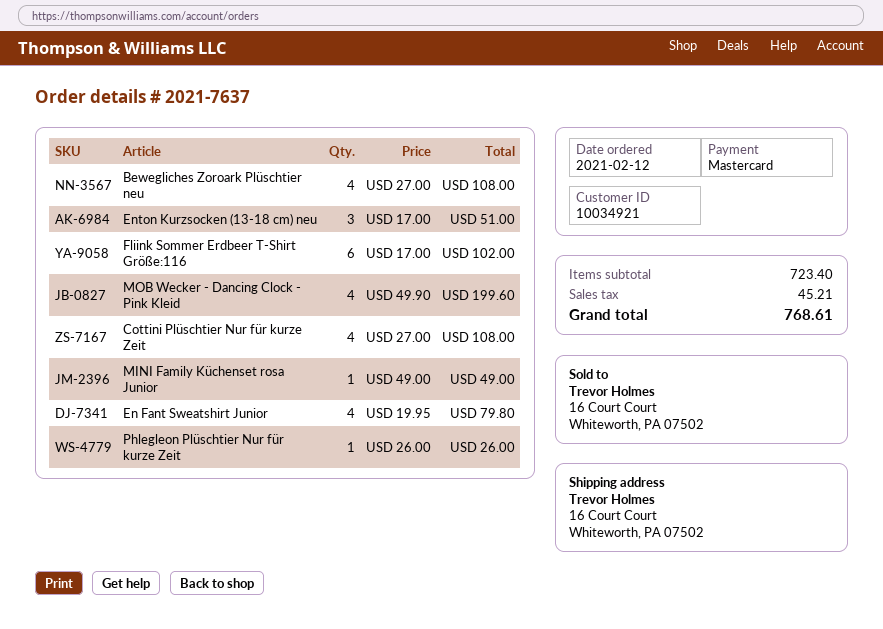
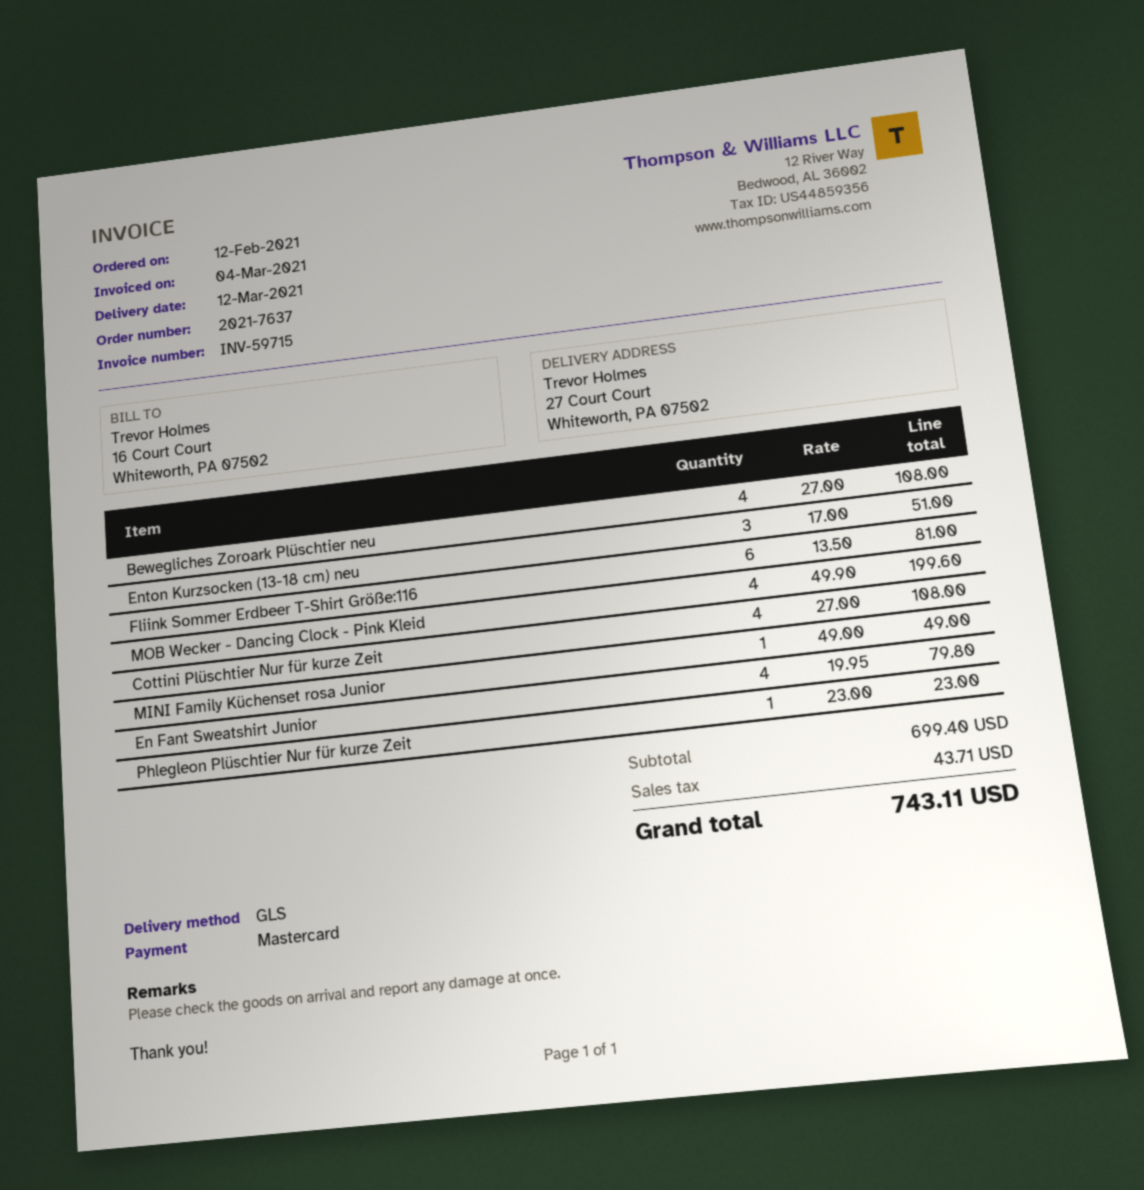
ship to: 16 Court Court, Whiteworth, PA 07502 -> 27 Court Court, Whiteworth, PA 07502
Fliink Sommer Erdbeer T-Shirt Größe:116: 6 x 17.00 = 102.00 -> 6 x 13.50 = 81.00
Phlegleon Plüschtier Nur für kurze Zeit: 1 x 26.00 = 26.00 -> 1 x 23.00 = 23.00
subtotal: 723.40 -> 699.40
tax: 45.21 -> 43.71
total: 768.61 -> 743.11

